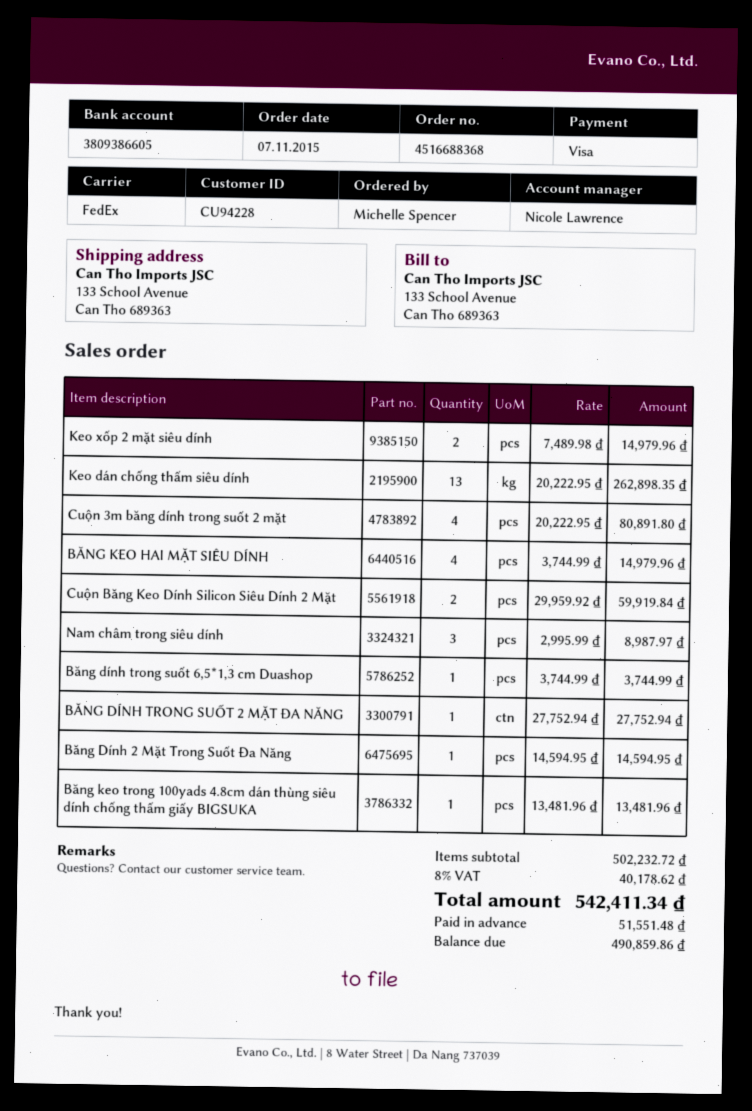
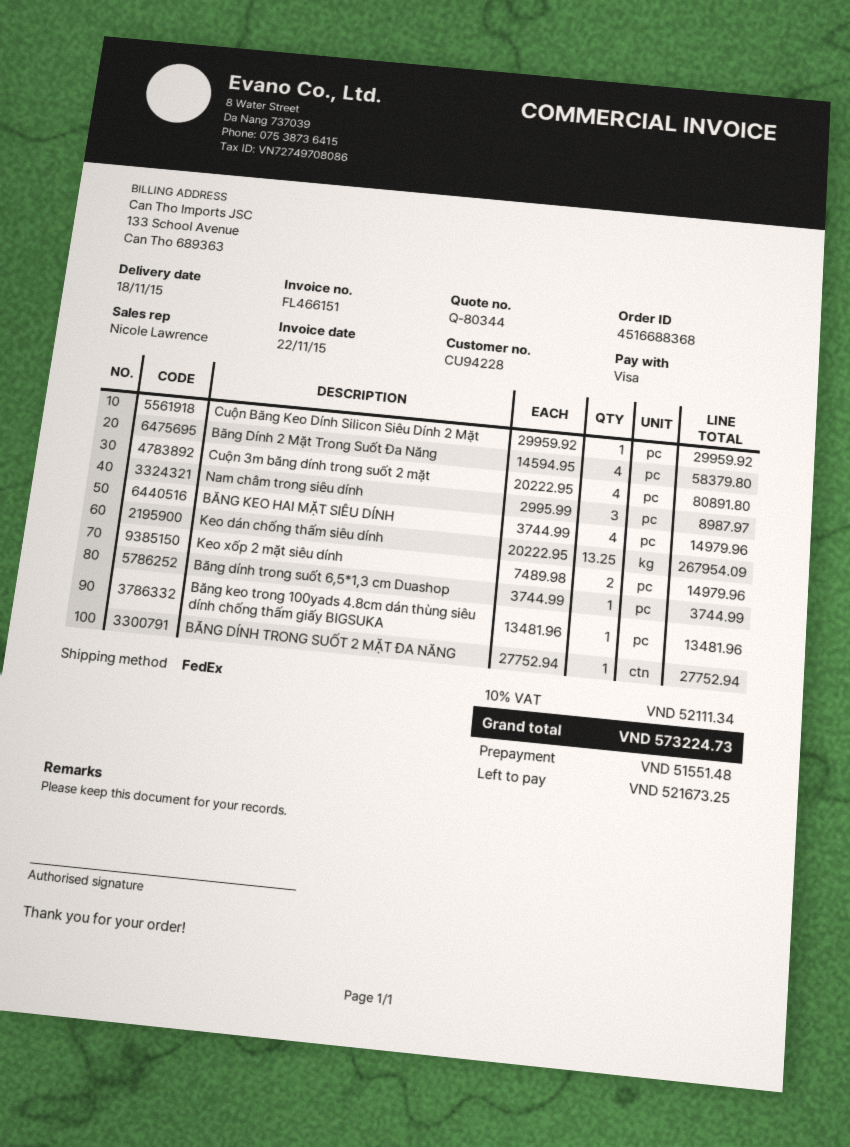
Keo dán chống thấm siêu dính: 13 x 20222.95 = 262898.35 -> 13.25 x 20222.95 = 267954.09
Cuộn Băng Keo Dính Silicon Siêu Dính 2 Mặt: 2 x 29959.92 = 59919.84 -> 1 x 29959.92 = 29959.92
Băng Dính 2 Mặt Trong Suốt Đa Năng: 1 x 14594.95 = 14594.95 -> 4 x 14594.95 = 58379.80
tax: 8% = 40178.62 -> 10% = 52111.34
total: 542411.34 -> 573224.73
balance: 490859.86 -> 521673.25

